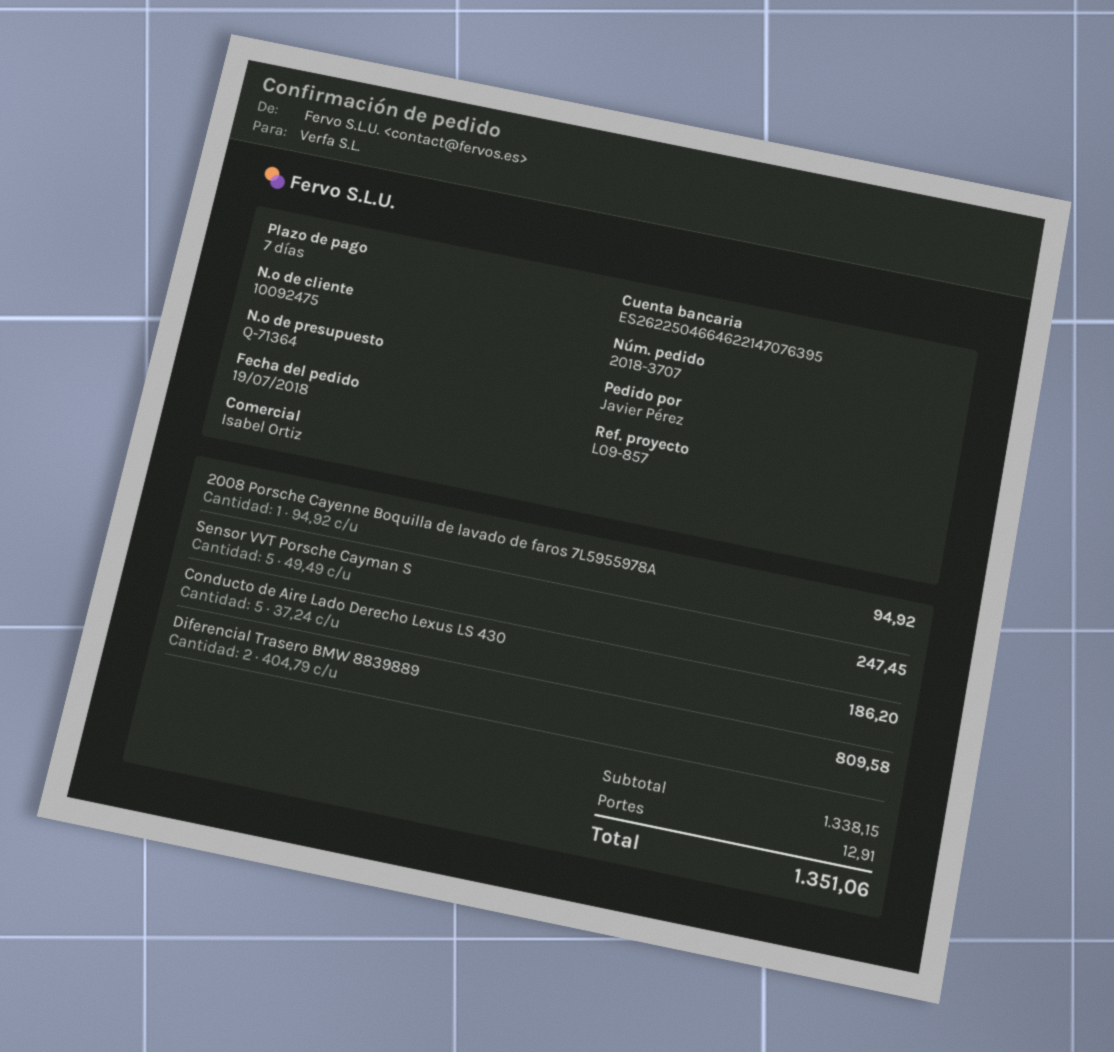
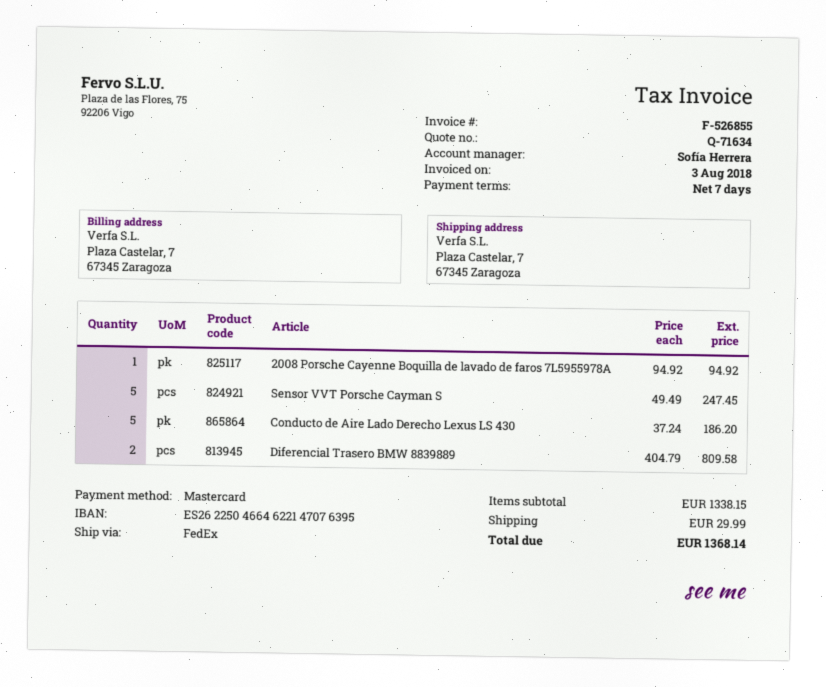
quote number: Q-71364 -> Q-71634
sales rep: Isabel Ortiz -> Sofía Herrera
shipping: 12.91 -> 29.99
total: 1351.06 -> 1368.14

